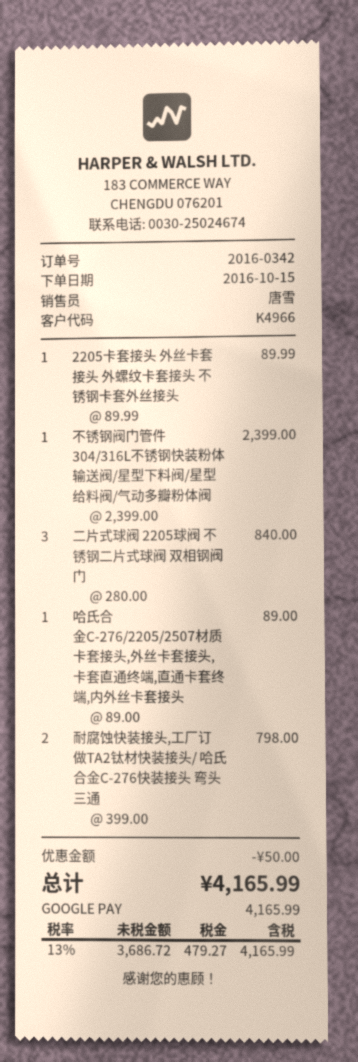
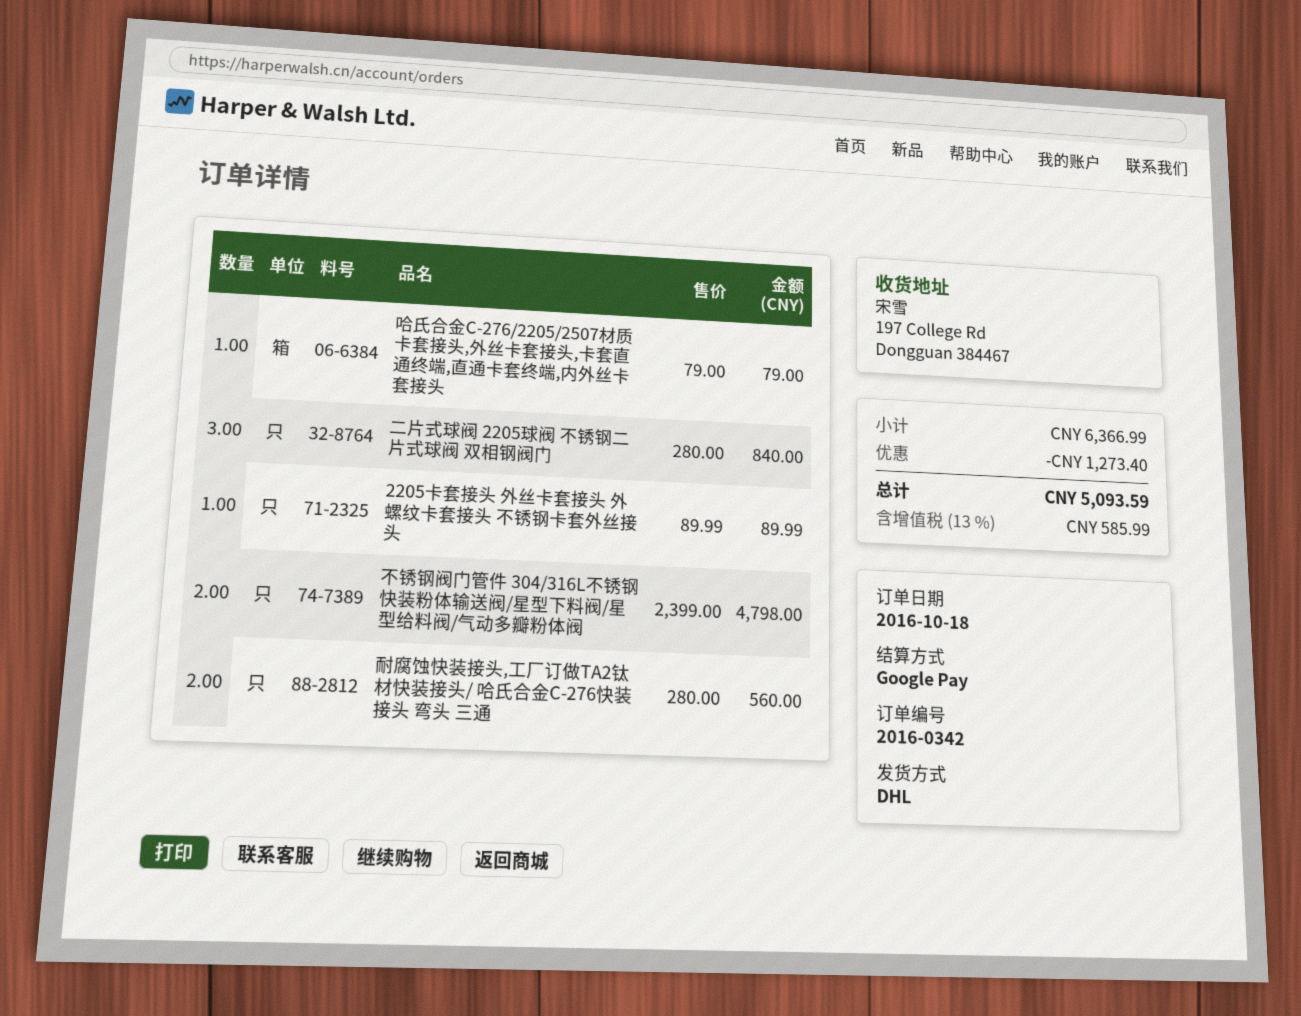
order date: 2016-10-15 -> 2016-10-18
不锈钢阀门管件 304/316L不锈钢快装粉体输送阀/星型下料阀/星型给料阀/气动多瓣粉体阀: 1 x 2399.00 = 2399.00 -> 2 x 2399.00 = 4798.00
哈氏合金C-276/2205/2507材质卡套接头,外丝卡套接头,卡套直通终端,直通卡套终端,内外丝卡套接头: 1 x 89.00 = 89.00 -> 1 x 79.00 = 79.00
耐腐蚀快装接头,工厂订做TA2钛材快装接头/ 哈氏合金C-276快装接头 弯头 三通: 2 x 399.00 = 798.00 -> 2 x 280.00 = 560.00
discount: 50.00 -> 1273.40
tax: 13% = 479.27 -> 13% = 585.99
total: 4165.99 -> 5093.59

